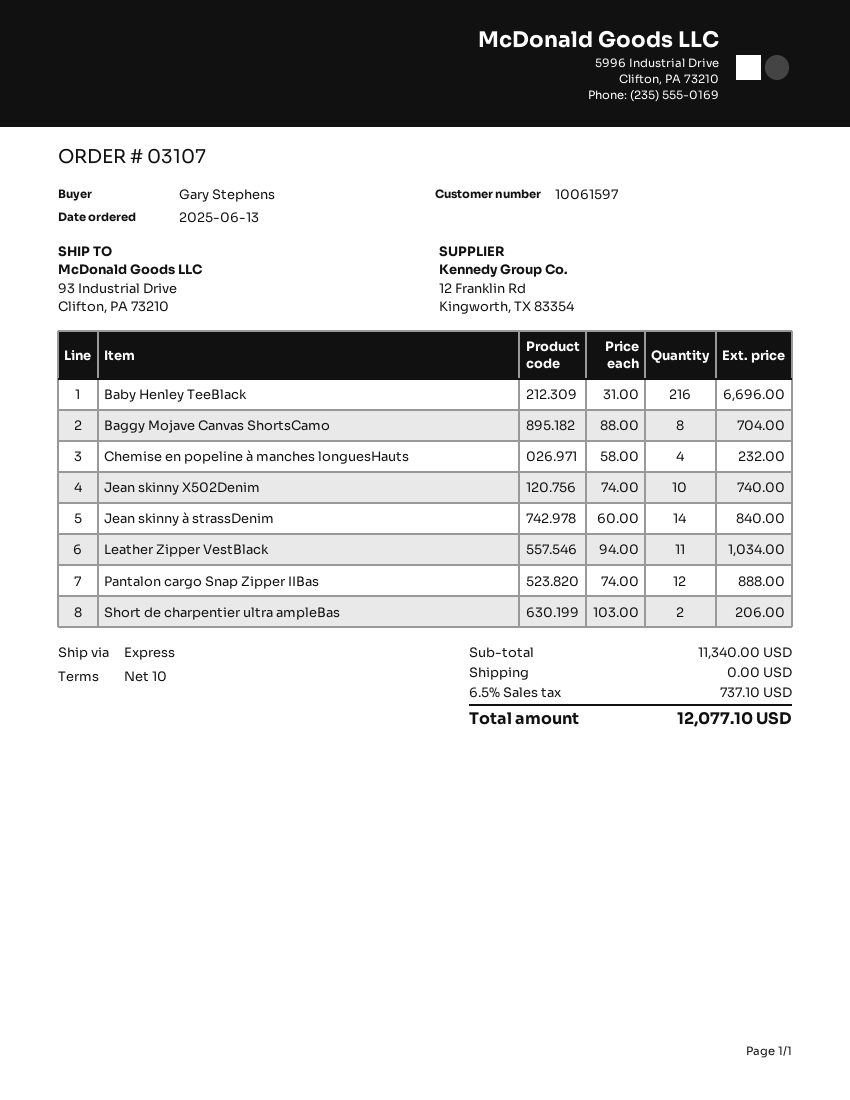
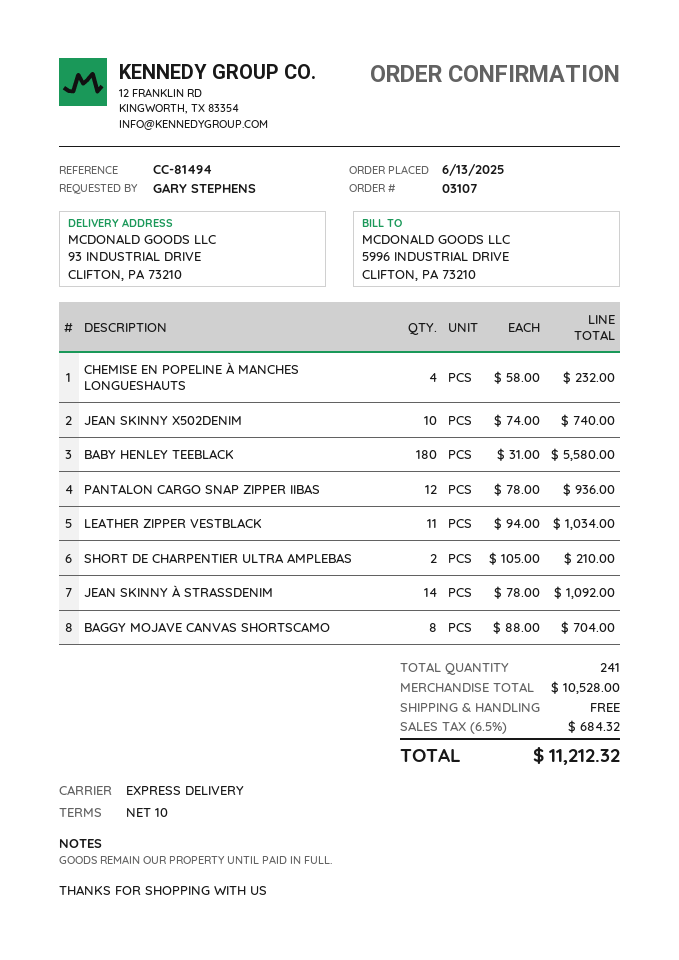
Baby Henley TeeBlack: 216 x 31.00 = 6696.00 -> 180 x 31.00 = 5580.00
Jean skinny à strassDenim: 14 x 60.00 = 840.00 -> 14 x 78.00 = 1092.00
Pantalon cargo Snap Zipper IIBas: 12 x 74.00 = 888.00 -> 12 x 78.00 = 936.00
Short de charpentier ultra ampleBas: 2 x 103.00 = 206.00 -> 2 x 105.00 = 210.00
subtotal: 11340.00 -> 10528.00
tax: 6.5% = 737.10 -> 6.5% = 684.32
total: 12077.10 -> 11212.32

